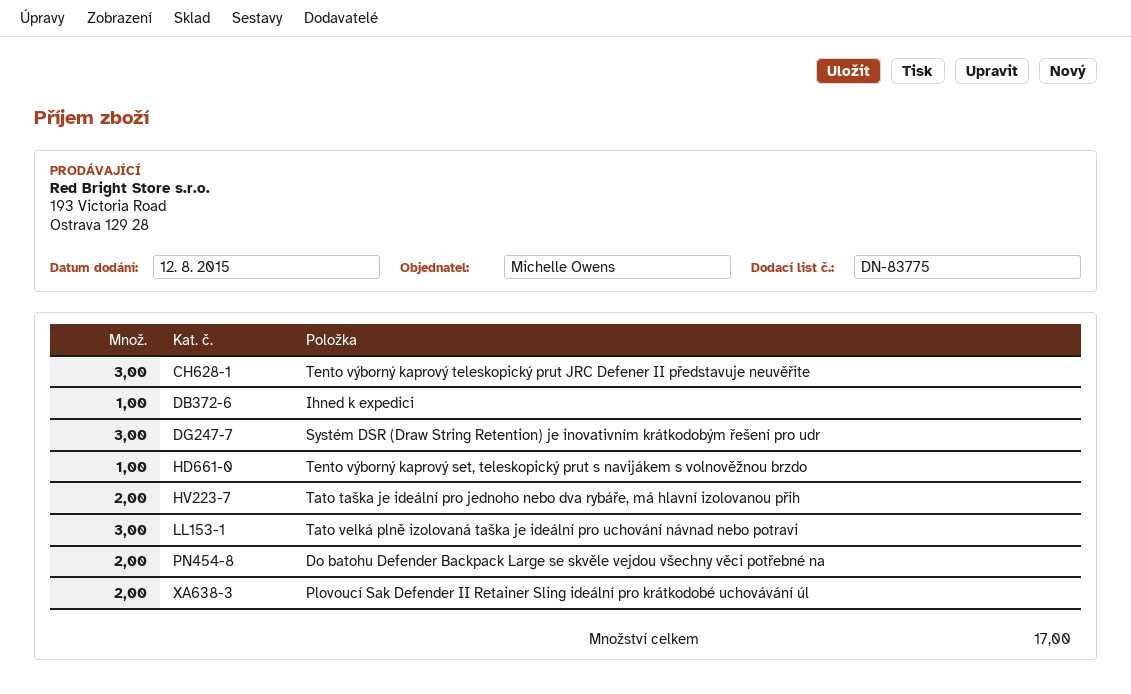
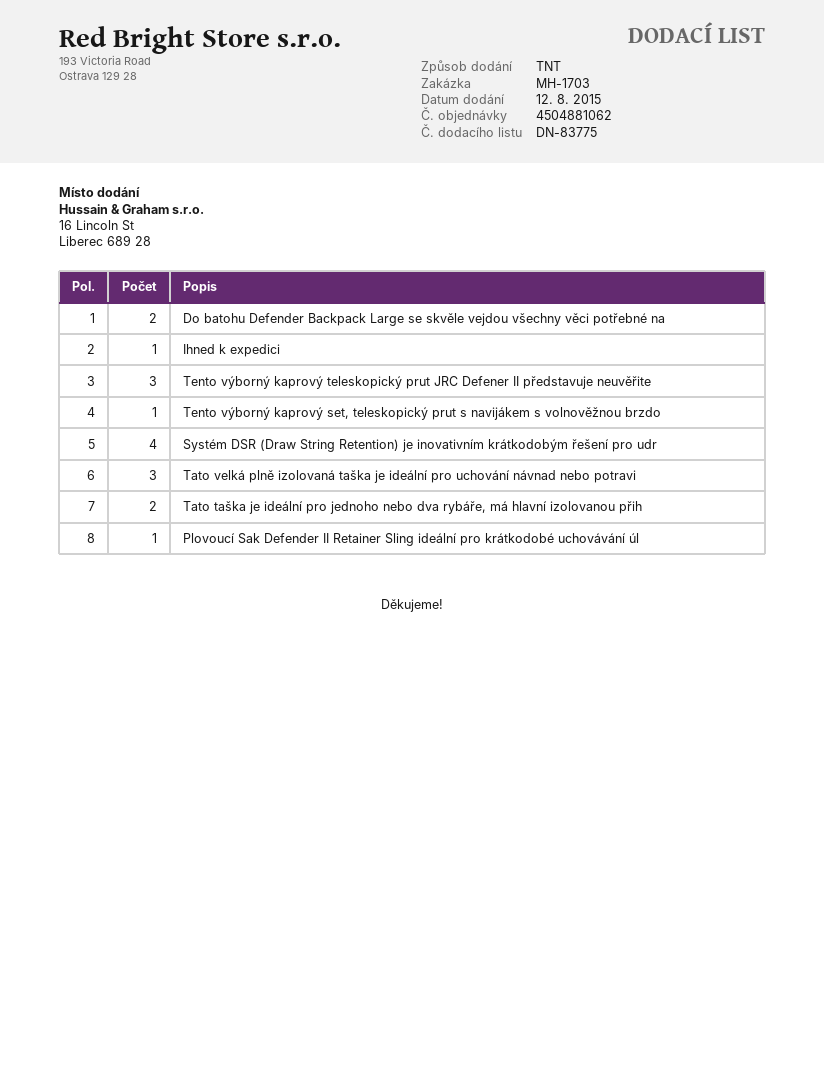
Systém DSR (Draw String Retention) je inovativním krátkodobým řešení pro udr: 3 -> 4
Plovoucí Sak Defender II Retainer Sling ideální pro krátkodobé uchovávání úl: 2 -> 1

